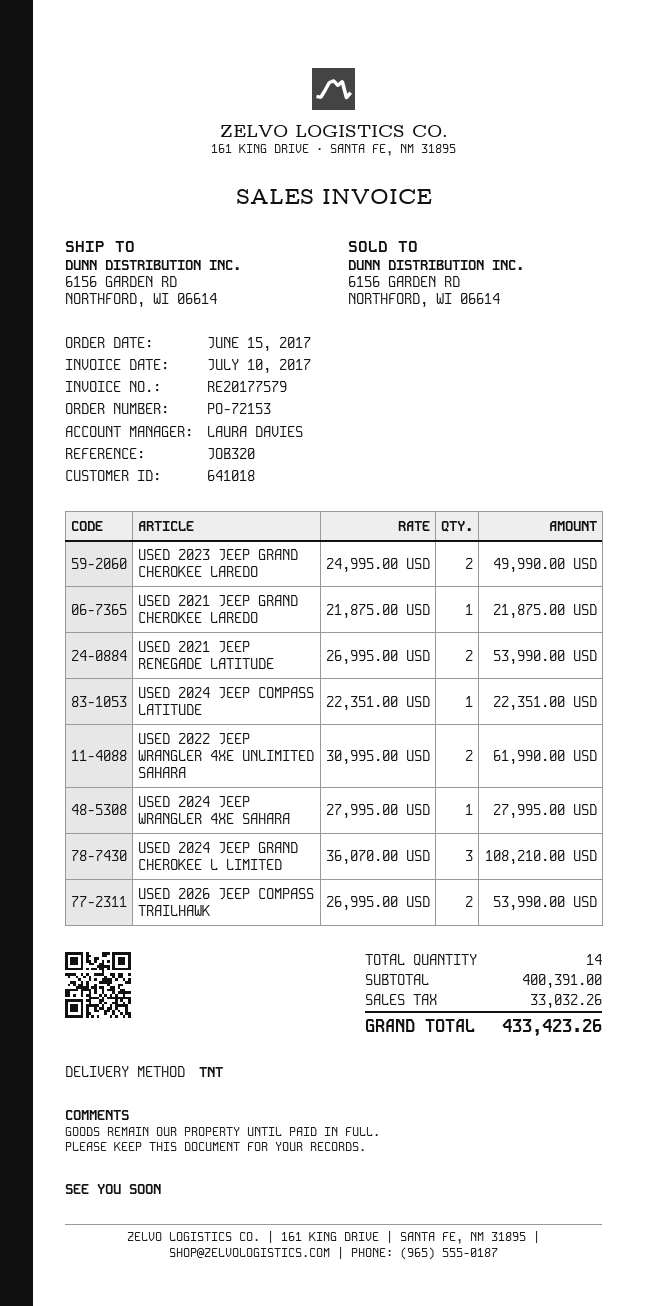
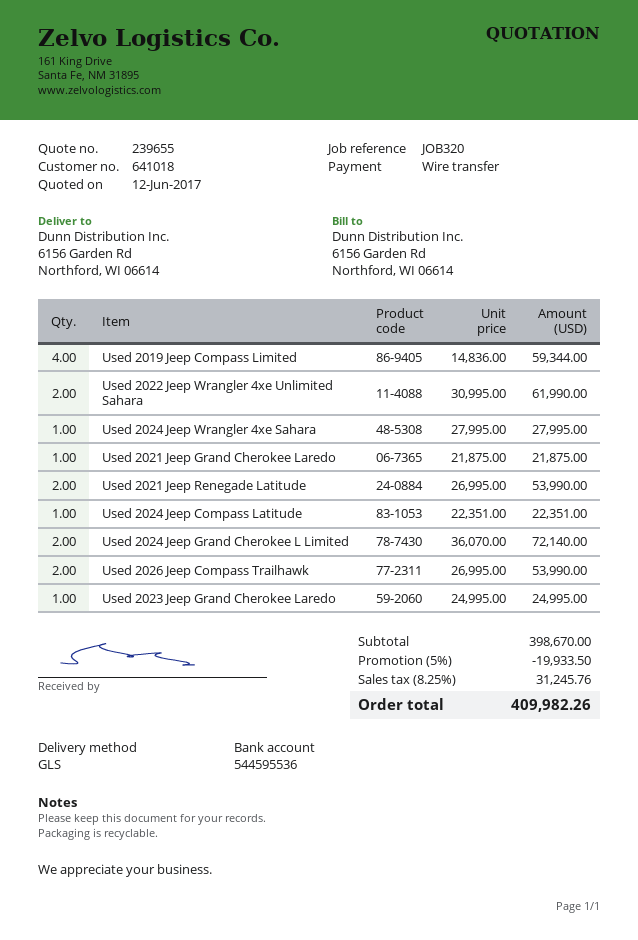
shipping method: TNT -> GLS
USED 2023 JEEP GRAND CHEROKEE LAREDO: 2 x 24995.00 = 49990.00 -> 1 x 24995.00 = 24995.00
USED 2024 JEEP GRAND CHEROKEE L LIMITED: 3 x 36070.00 = 108210.00 -> 2 x 36070.00 = 72140.00
Used 2019 Jeep Compass Limited: none -> 4 x 14836.00 = 59344.00
subtotal: 400391.00 -> 398670.00
discount: none -> 5% = 19933.50
tax: 33032.26 -> 31245.76
total: 433423.26 -> 409982.26

